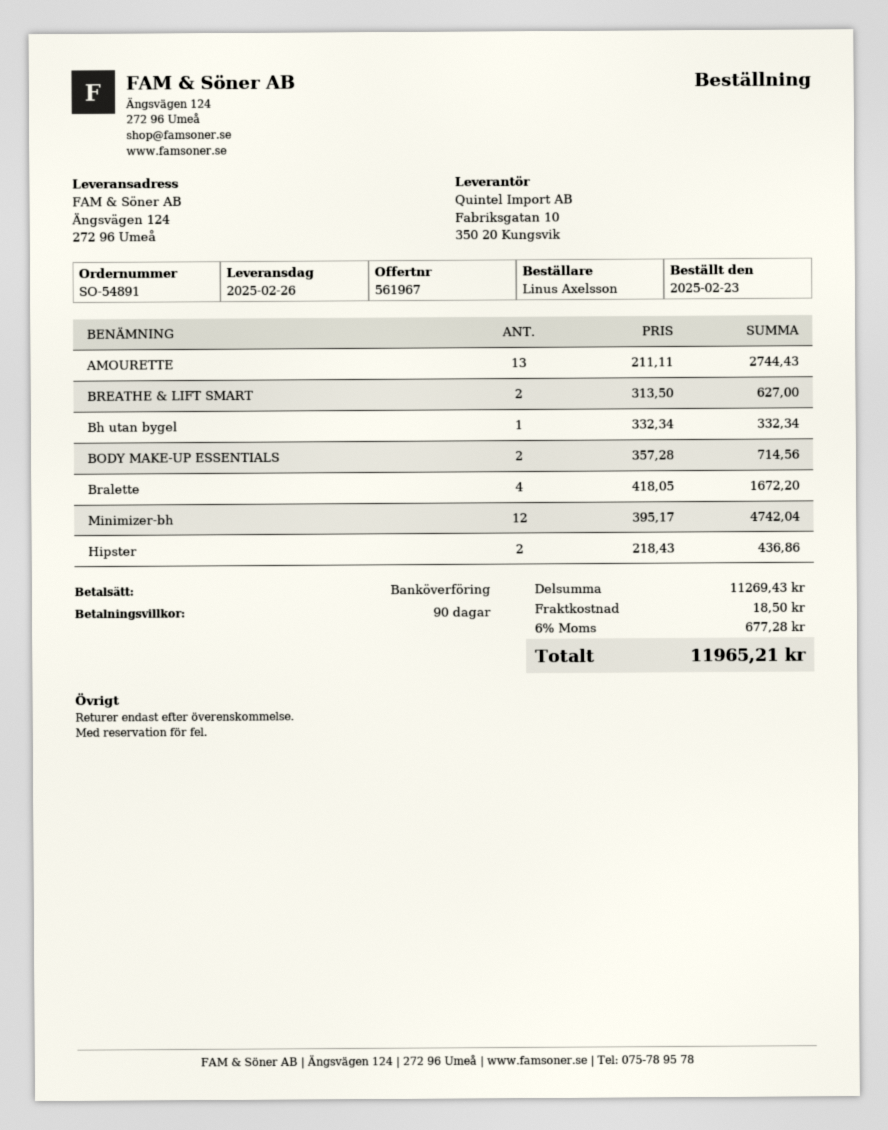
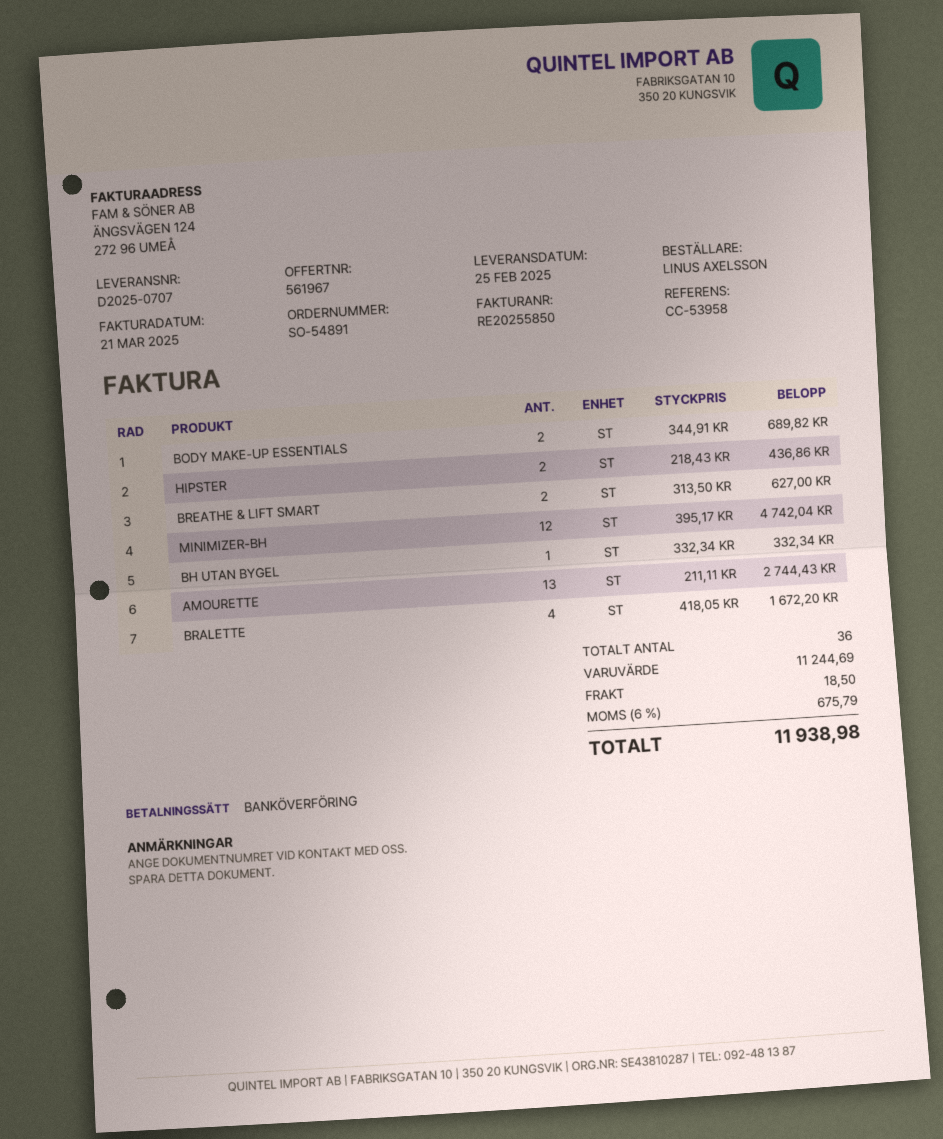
delivery date: 2025-02-26 -> 2025-02-25
BODY MAKE-UP ESSENTIALS: 2 x 357.28 = 714.56 -> 2 x 344.91 = 689.82
subtotal: 11269.43 -> 11244.69
tax: 6% = 677.28 -> 6% = 675.79
total: 11965.21 -> 11938.98

